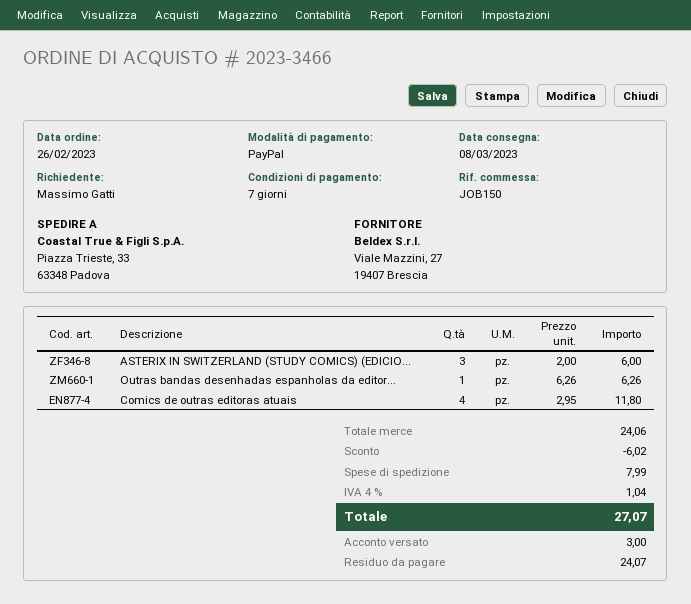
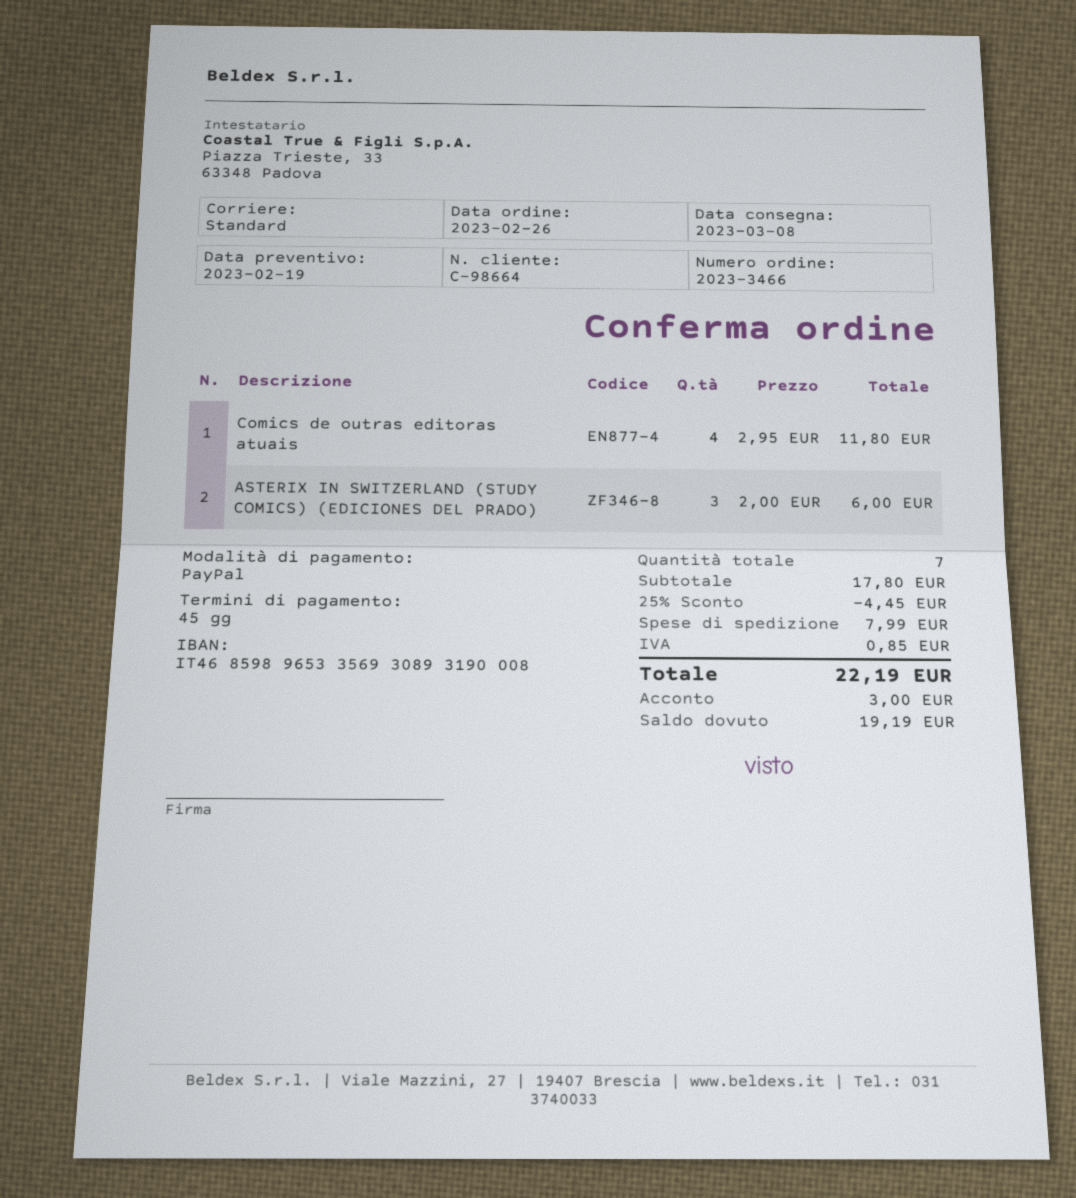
payment terms: 7 days -> 45 days
Outras bandas desenhadas espanholas da editor...: 1 x 6.26 = 6.26 -> none
subtotal: 24.06 -> 17.80
discount: 6.02 -> 4.45
tax: 1.04 -> 0.85
total: 27.07 -> 22.19
balance: 24.07 -> 19.19

